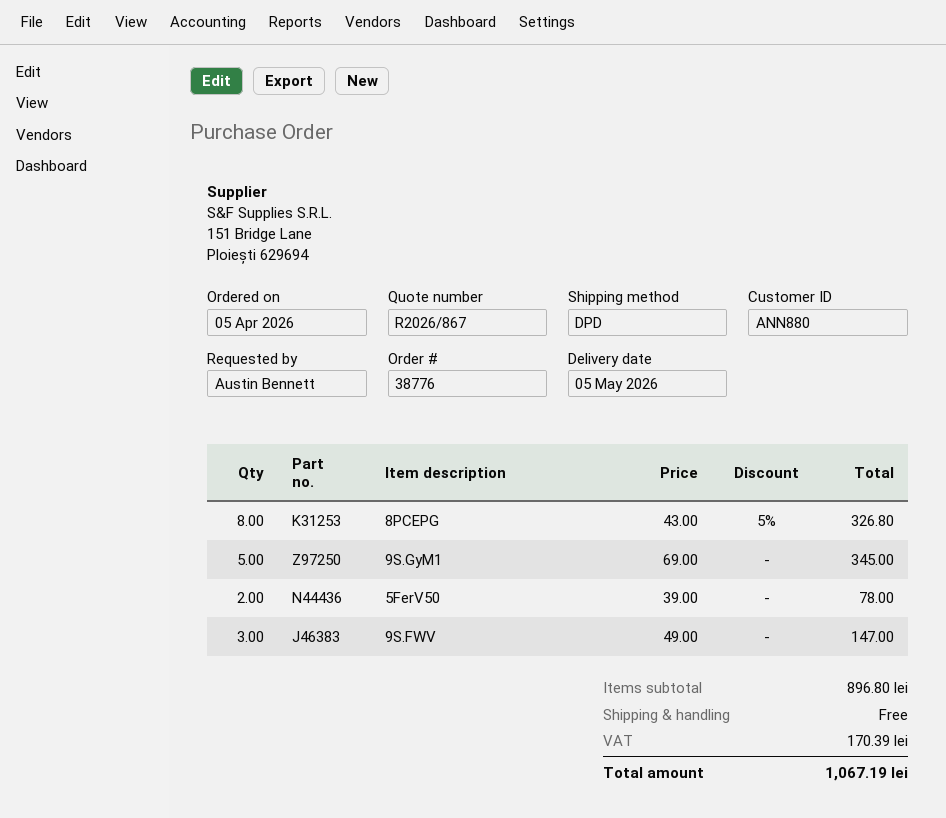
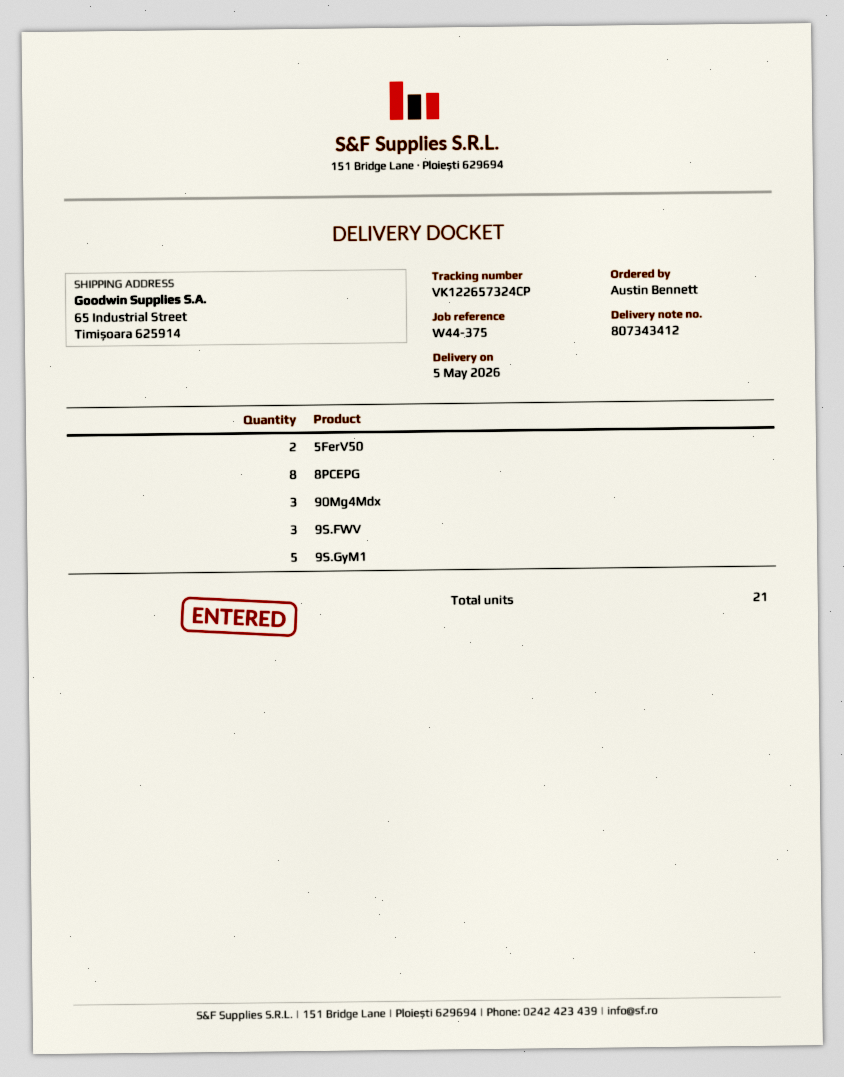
90Mg4Mdx: none -> 3

